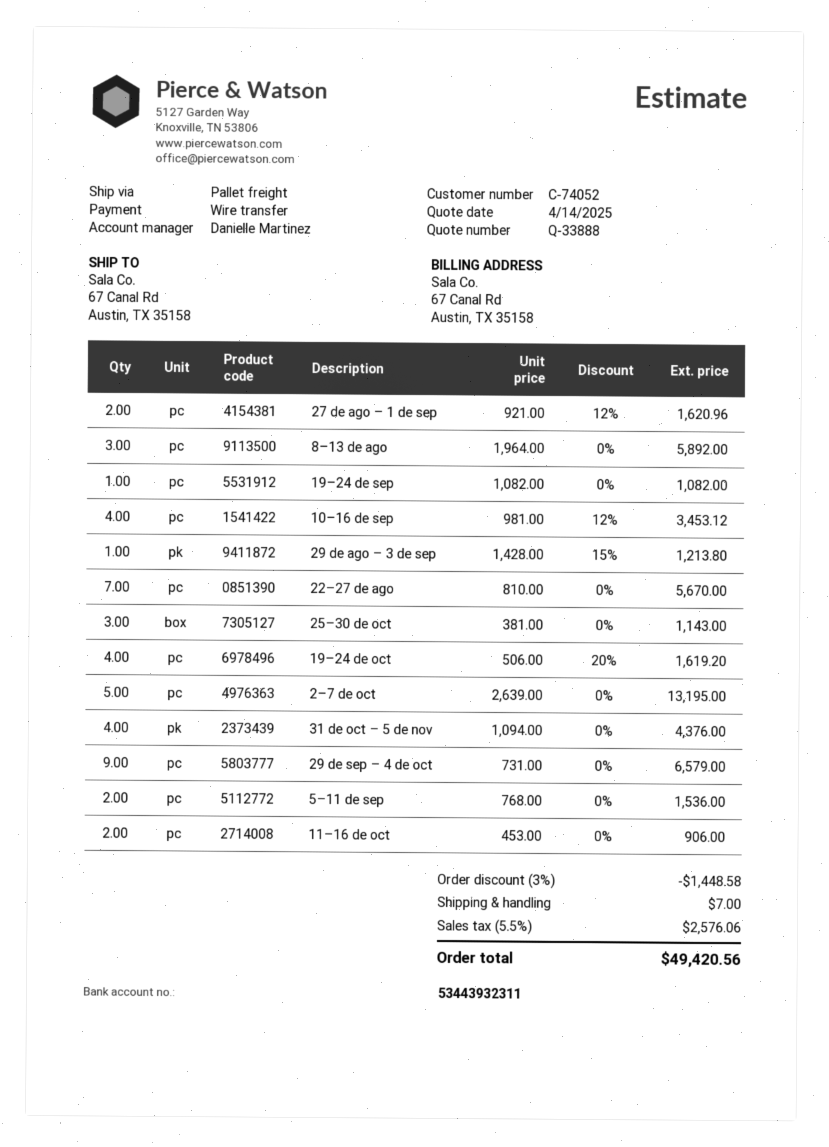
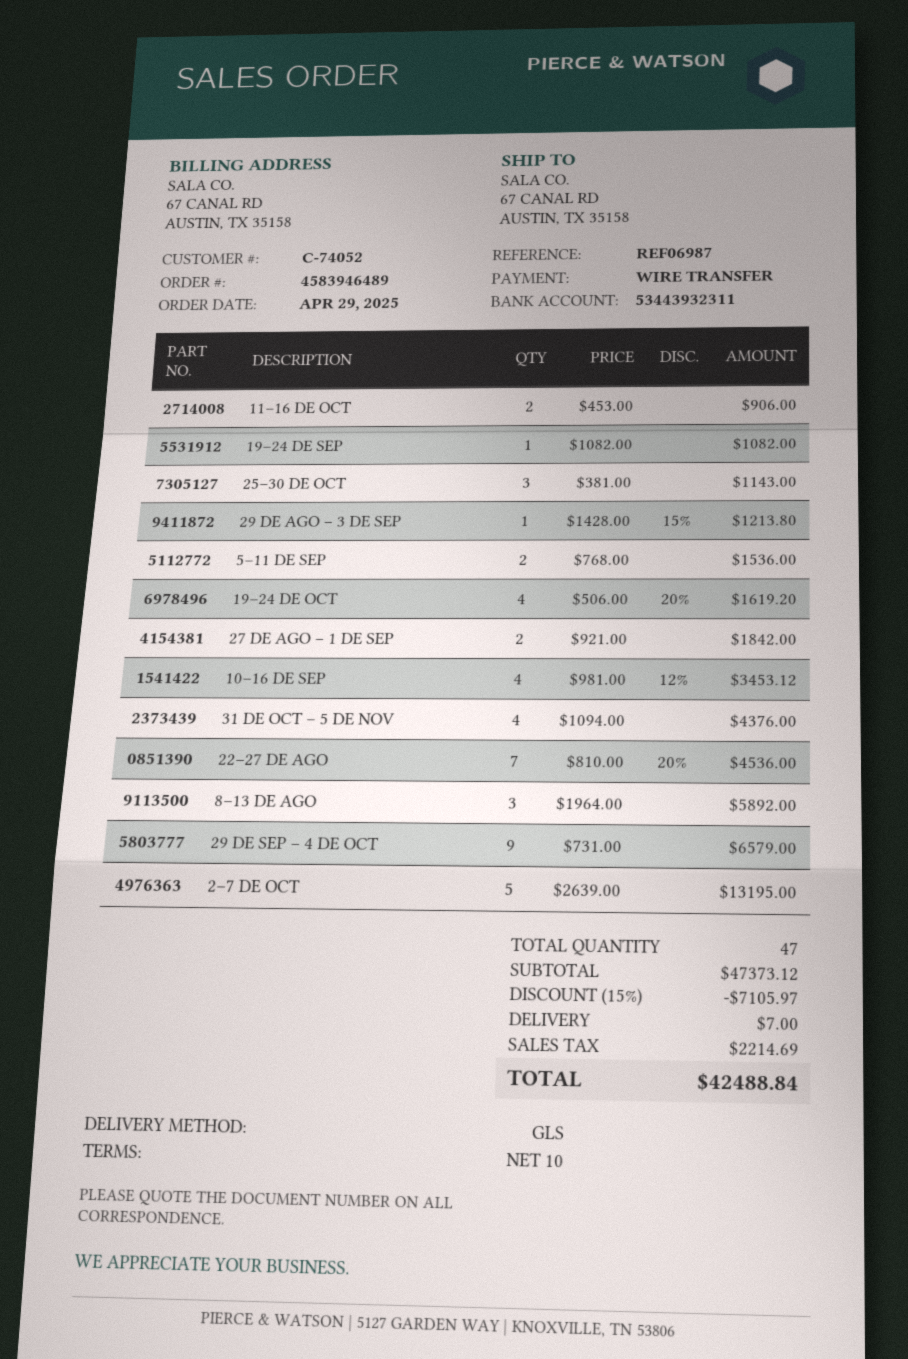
shipping method: pallet freight -> GLS
27 de ago – 1 de sep: 2 x 921.00 - 12% = 1620.96 -> 2 x 921.00 = 1842.00
22–27 de ago: 7 x 810.00 = 5670.00 -> 7 x 810.00 - 20% = 4536.00
discount: 3% = 1448.58 -> 15% = 7105.97
tax: 2576.06 -> 2214.69
total: 49420.56 -> 42488.84

